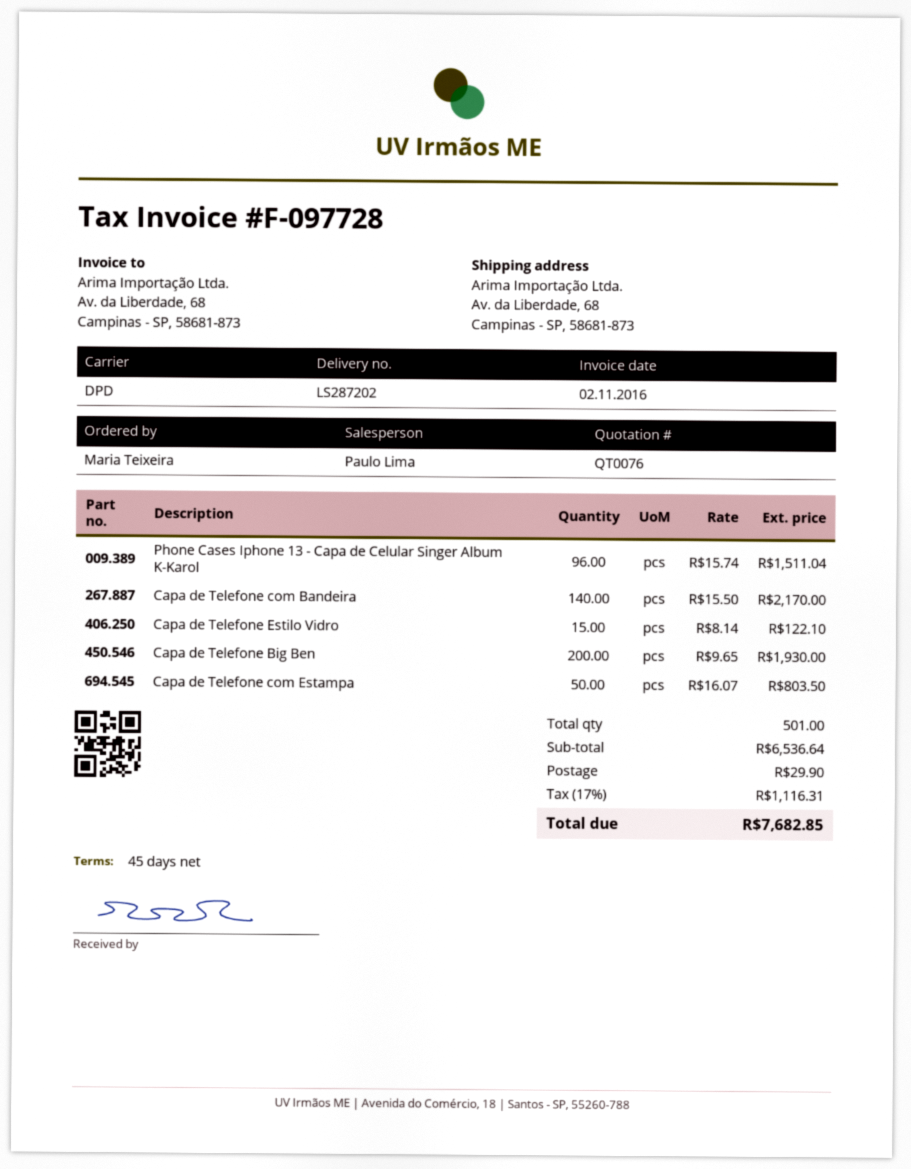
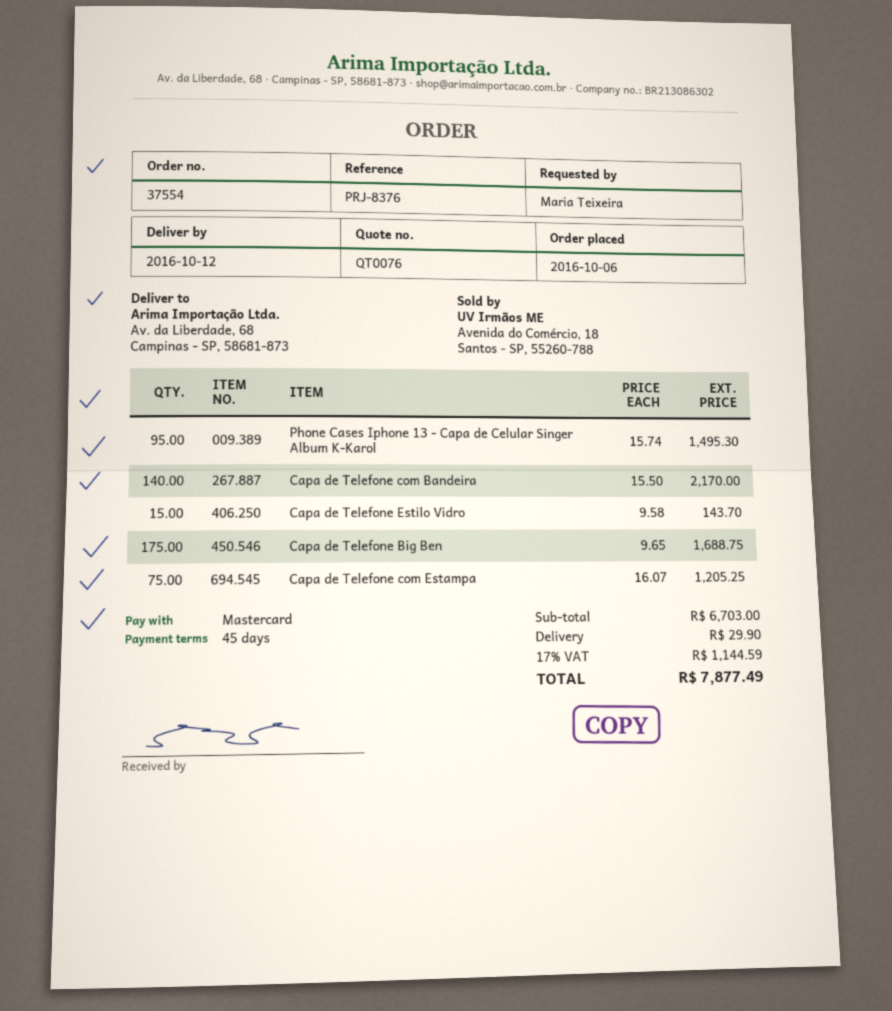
Phone Cases Iphone 13 - Capa de Celular Singer Album K-Karol: 96 x 15.74 = 1511.04 -> 95 x 15.74 = 1495.30
Capa de Telefone Estilo Vidro: 15 x 8.14 = 122.10 -> 15 x 9.58 = 143.70
Capa de Telefone Big Ben: 200 x 9.65 = 1930.00 -> 175 x 9.65 = 1688.75
Capa de Telefone com Estampa: 50 x 16.07 = 803.50 -> 75 x 16.07 = 1205.25
subtotal: 6536.64 -> 6703.00
tax: 17% = 1116.31 -> 17% = 1144.59
total: 7682.85 -> 7877.49

